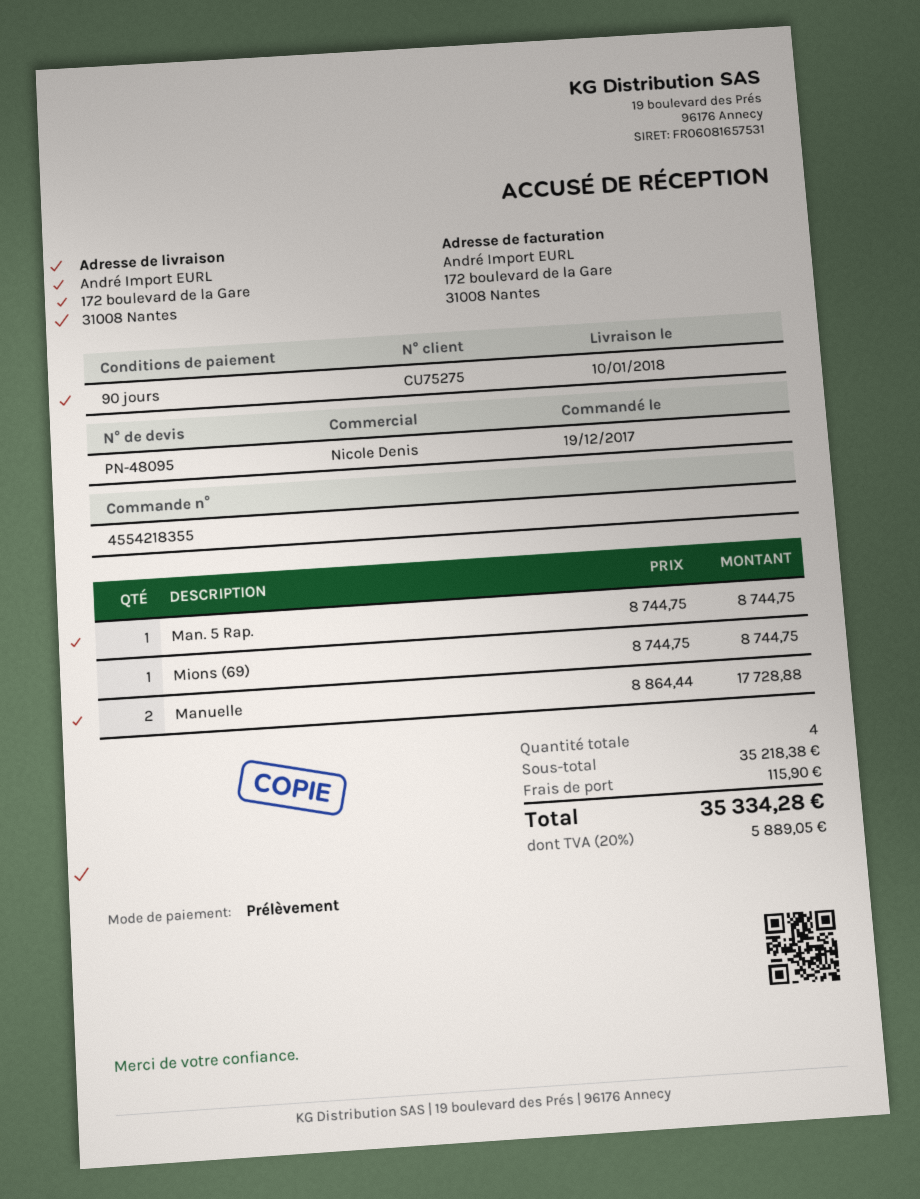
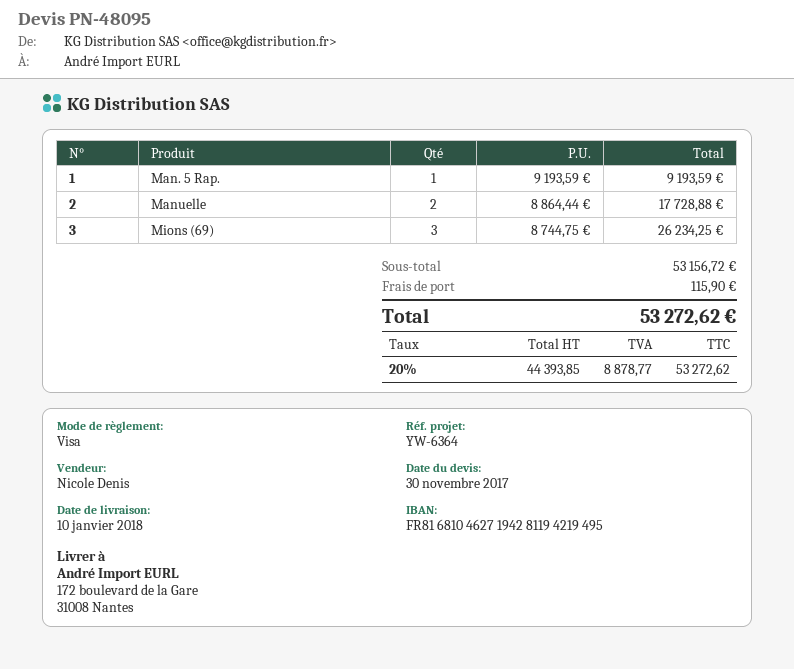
payment method: direct debit -> Visa
Man. 5 Rap.: 1 x 8744.75 = 8744.75 -> 1 x 9193.59 = 9193.59
Mions (69): 1 x 8744.75 = 8744.75 -> 3 x 8744.75 = 26234.25
subtotal: 35218.38 -> 53156.72
tax: 20% = 5889.05 -> 20% = 8878.77
total: 35334.28 -> 53272.62

